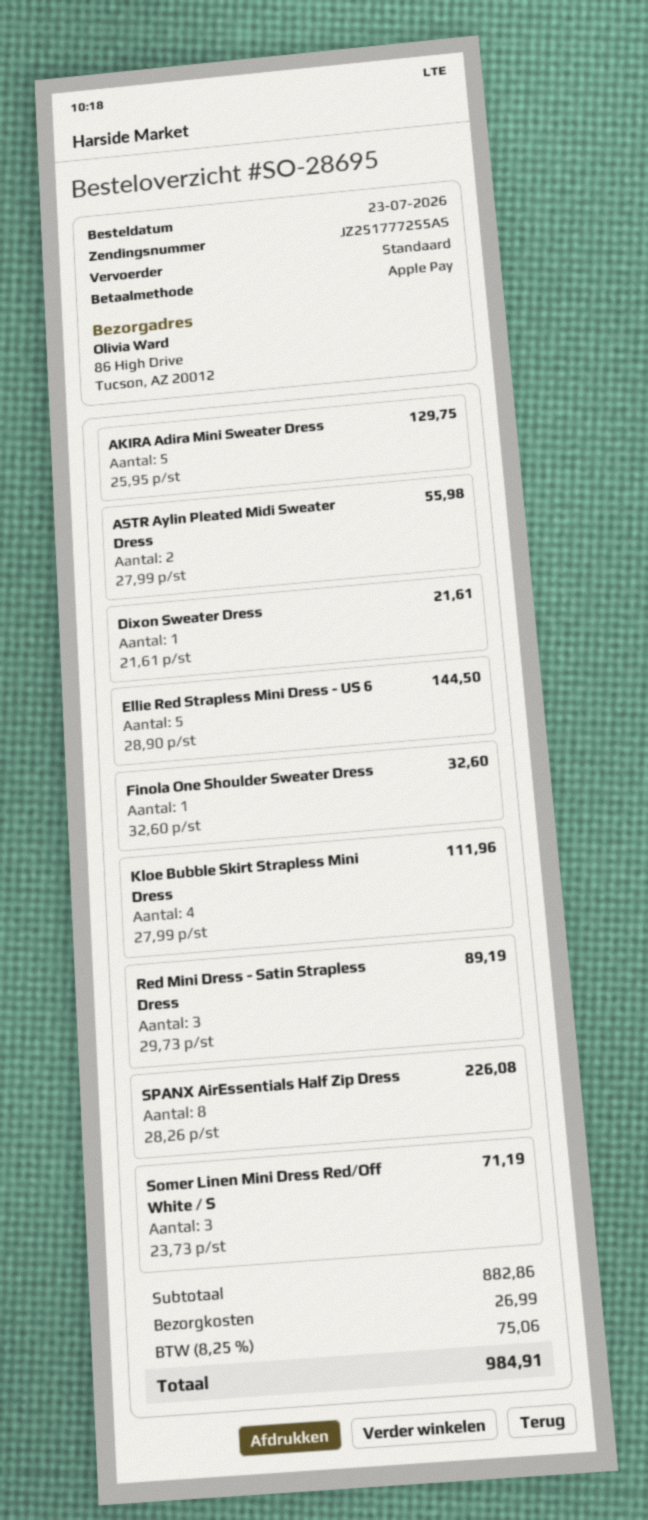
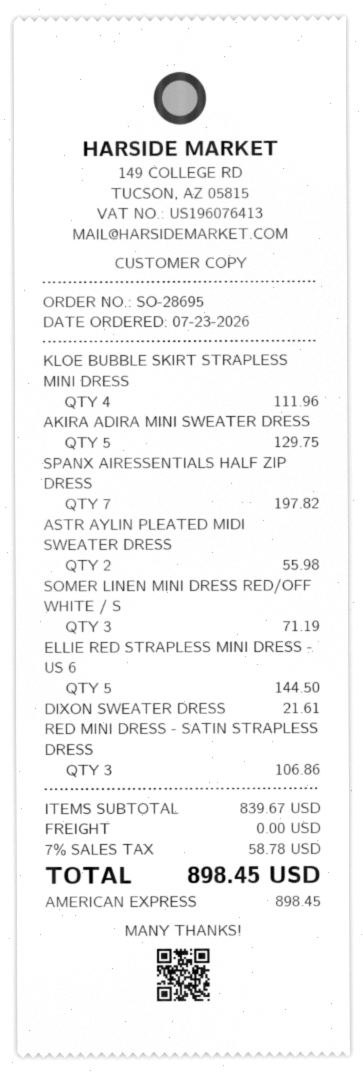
payment method: Apple Pay -> American Express
Finola One Shoulder Sweater Dress: 1 for 32.60 -> none
Red Mini Dress - Satin Strapless Dress: 3 for 89.19 -> 3 for 106.86
SPANX AirEssentials Half Zip Dress: 8 for 226.08 -> 7 for 197.82
subtotal: 882.86 -> 839.67
shipping: 26.99 -> 0.00
tax: 8.25% = 75.06 -> 7% = 58.78
total: 984.91 -> 898.45

